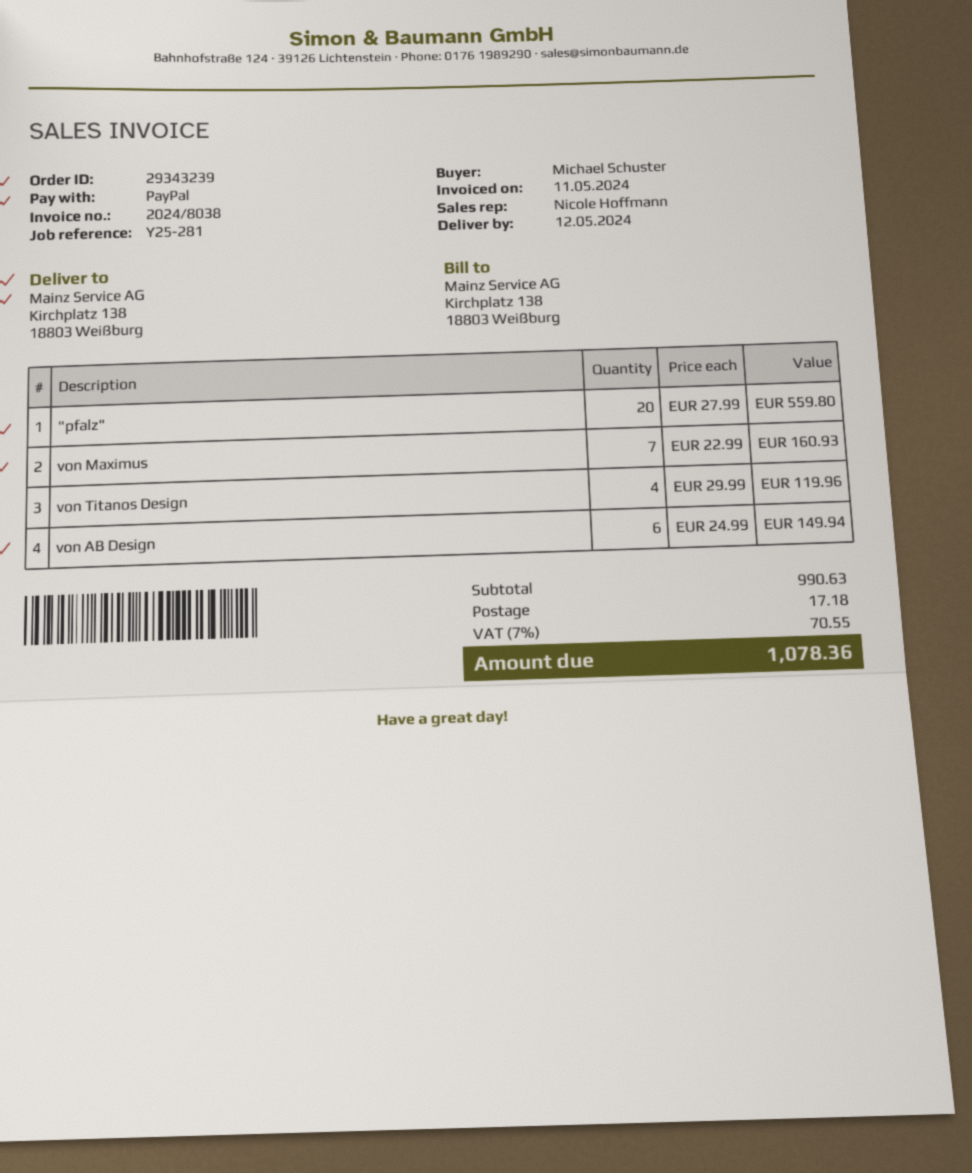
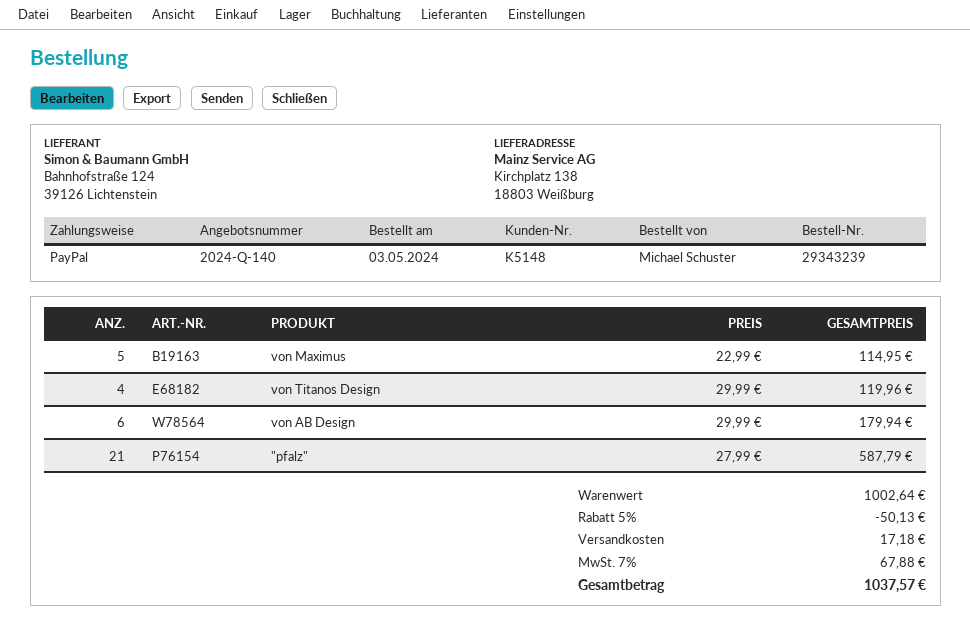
"pfalz": 20 x 27.99 = 559.80 -> 21 x 27.99 = 587.79
von Maximus: 7 x 22.99 = 160.93 -> 5 x 22.99 = 114.95
von AB Design: 6 x 24.99 = 149.94 -> 6 x 29.99 = 179.94
subtotal: 990.63 -> 1002.64
discount: none -> 5% = 50.13
tax: 7% = 70.55 -> 7% = 67.88
total: 1078.36 -> 1037.57

